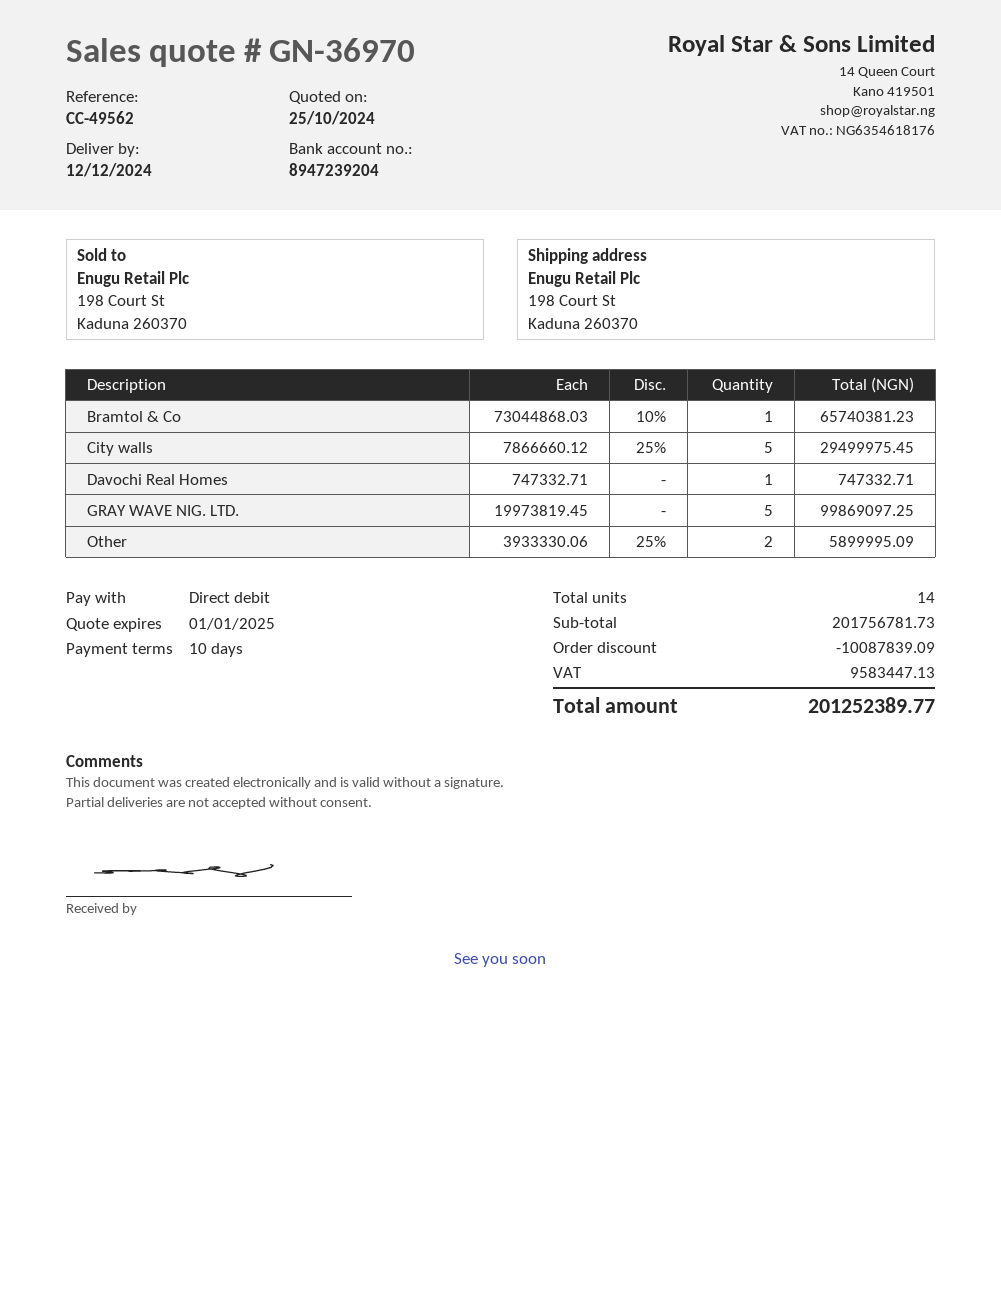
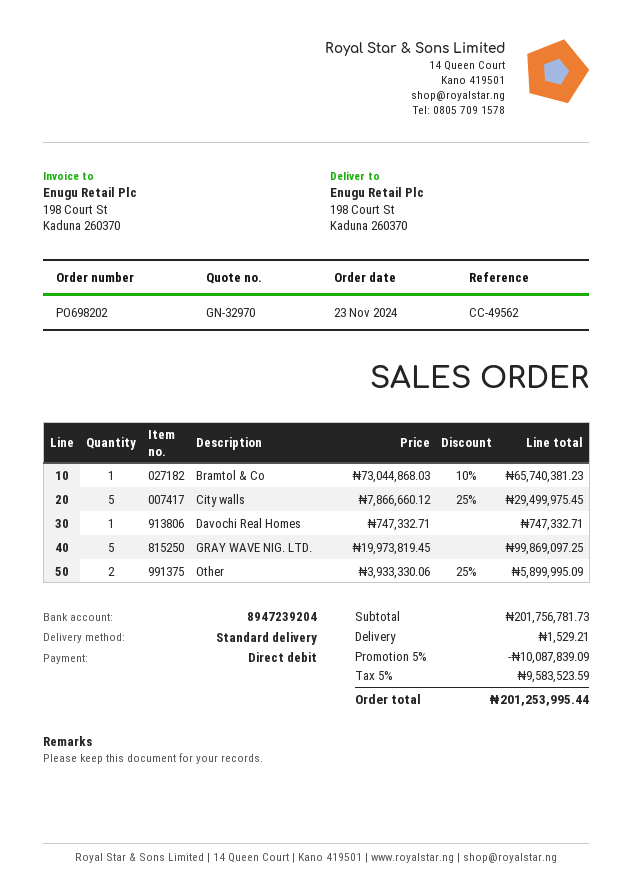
quote number: GN-36970 -> GN-32970
shipping: none -> 1529.21
tax: 9583447.13 -> 9583523.59
total: 201252389.77 -> 201253995.44

